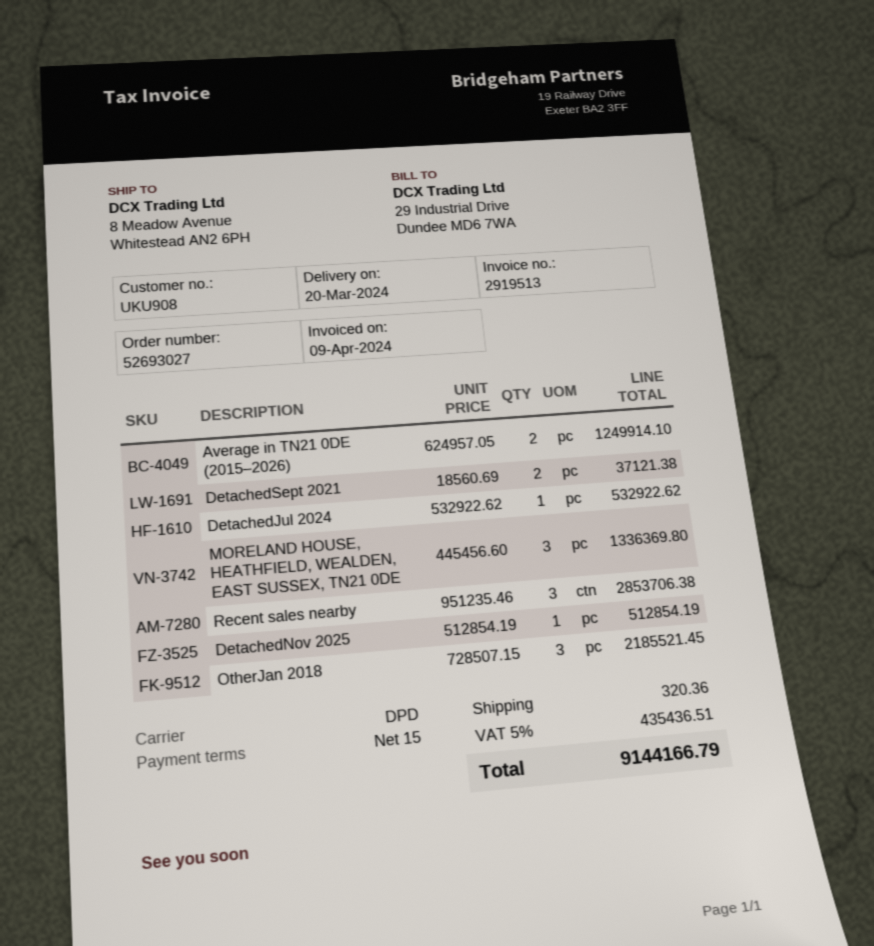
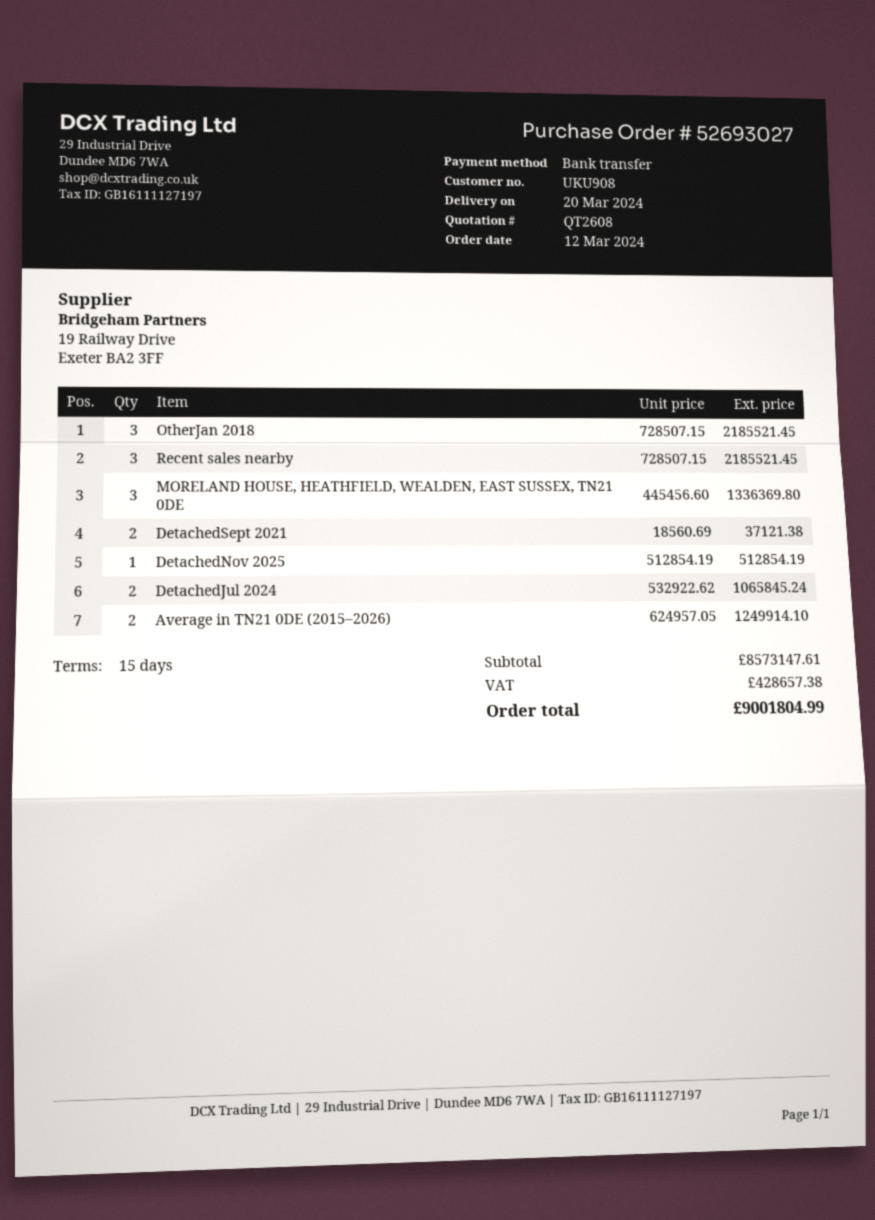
DetachedJul 2024: 1 x 532922.62 = 532922.62 -> 2 x 532922.62 = 1065845.24
Recent sales nearby: 3 x 951235.46 = 2853706.38 -> 3 x 728507.15 = 2185521.45
shipping: 320.36 -> none
tax: 435436.51 -> 428657.38
total: 9144166.79 -> 9001804.99

